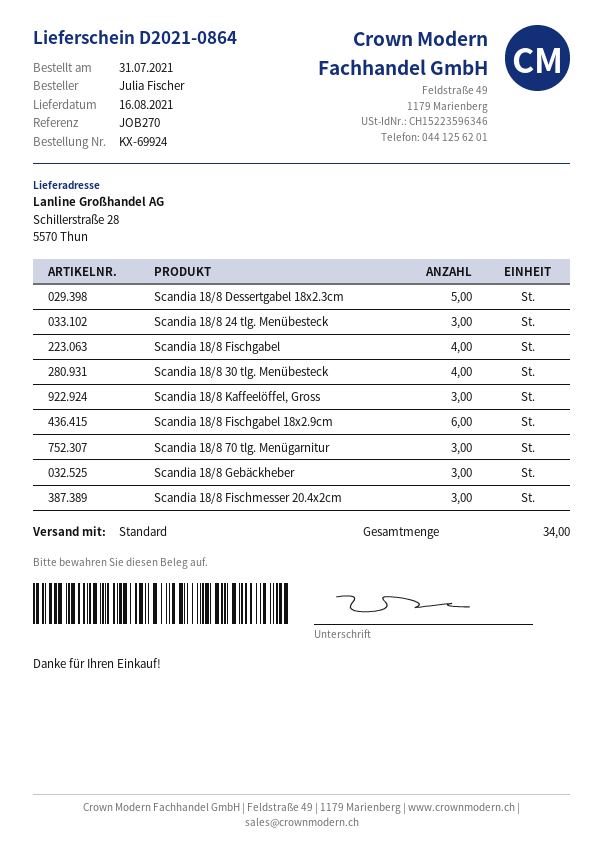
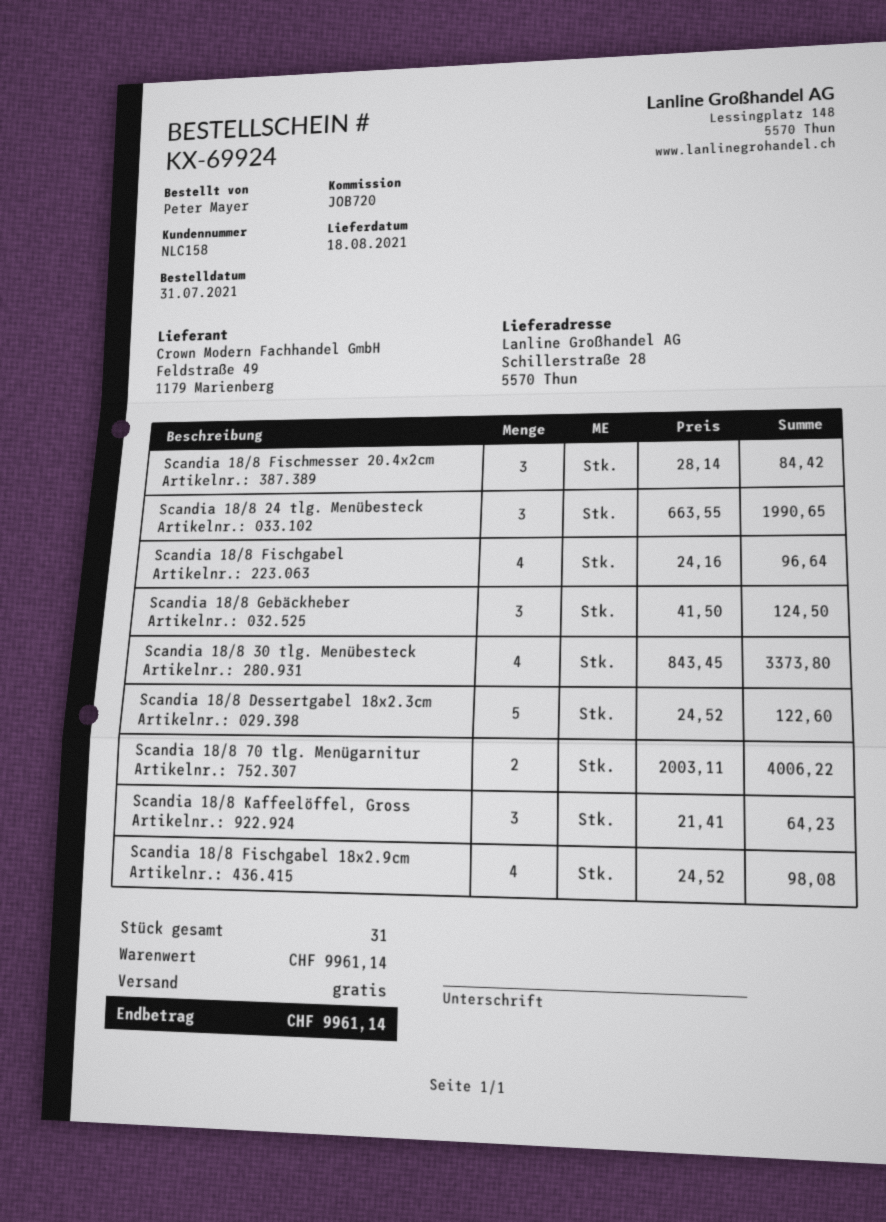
delivery date: 2021-08-16 -> 2021-08-18
reference: JOB270 -> JOB720
ordered by: Julia Fischer -> Peter Mayer
Scandia 18/8 Fischgabel 18x2.9cm: 6 -> 4
Scandia 18/8 70 tlg. Menügarnitur: 3 -> 2
total quantity: 34 -> 31

